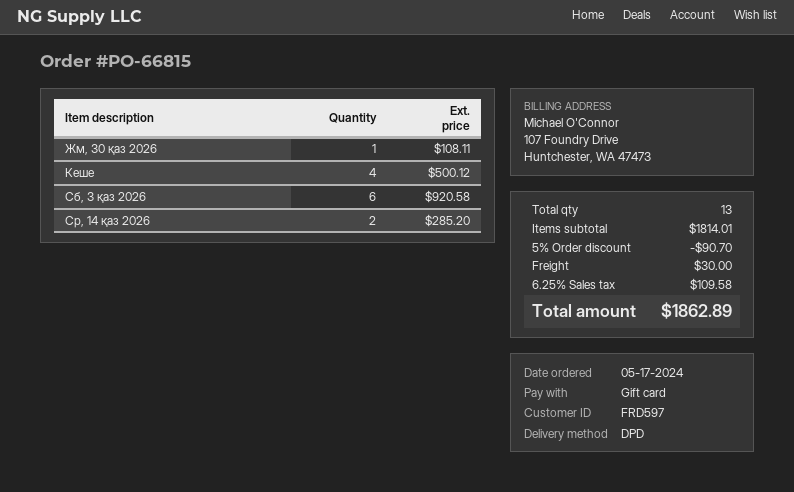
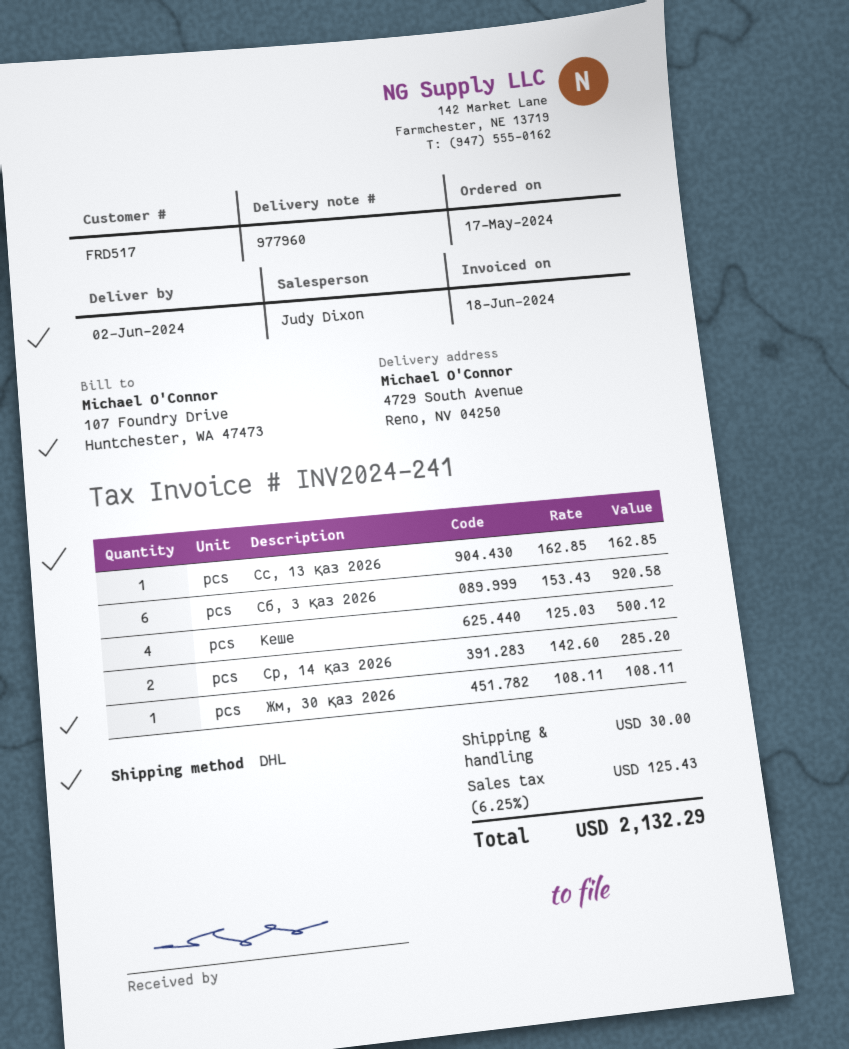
customer number: FRD597 -> FRD517
shipping method: DPD -> DHL
Сс, 13 қаз 2026: none -> 1 for 162.85
discount: 5% = 90.70 -> none
tax: 6.25% = 109.58 -> 6.25% = 125.43
total: 1862.89 -> 2132.29

